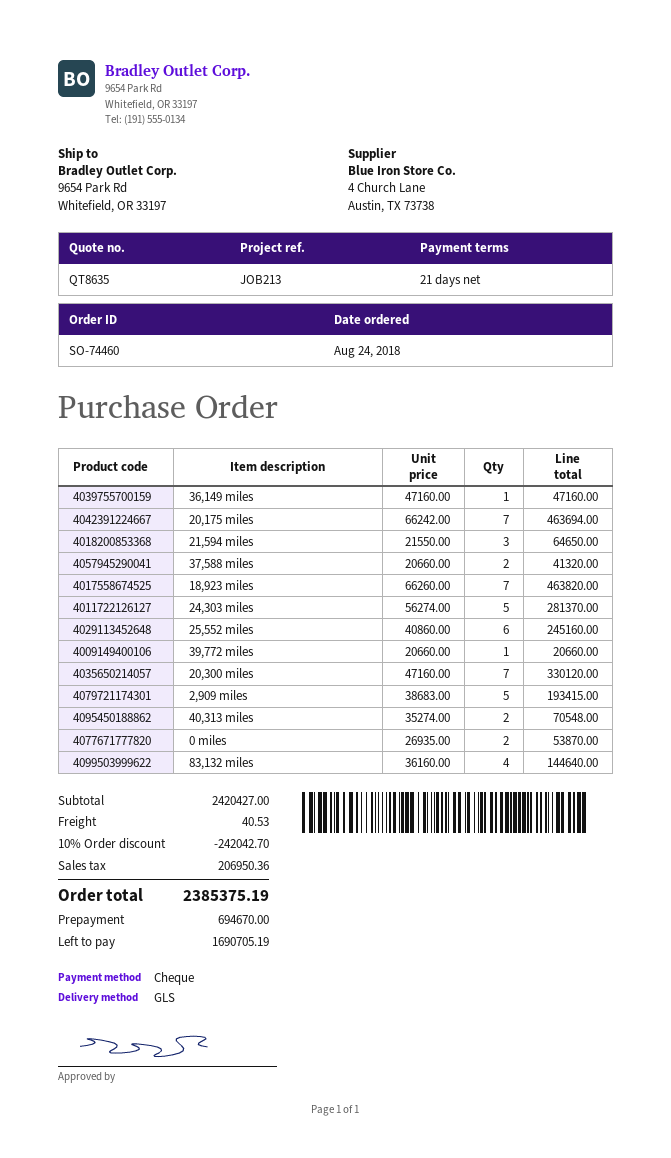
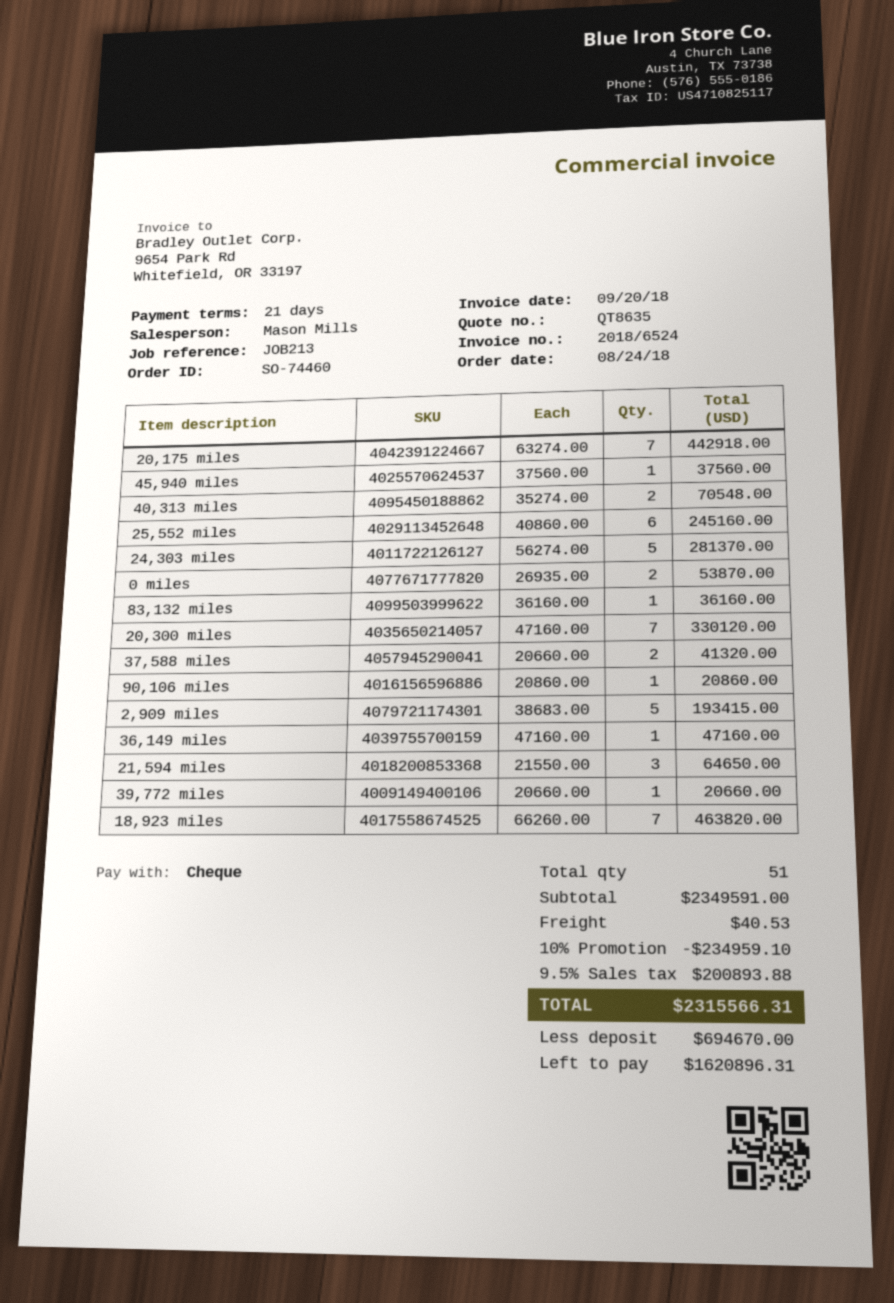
20,175 miles: 7 x 66242.00 = 463694.00 -> 7 x 63274.00 = 442918.00
83,132 miles: 4 x 36160.00 = 144640.00 -> 1 x 36160.00 = 36160.00
45,940 miles: none -> 1 x 37560.00 = 37560.00
90,106 miles: none -> 1 x 20860.00 = 20860.00
subtotal: 2420427.00 -> 2349591.00
discount: 10% = 242042.70 -> 10% = 234959.10
tax: 206950.36 -> 200893.88
total: 2385375.19 -> 2315566.31
balance: 1690705.19 -> 1620896.31

